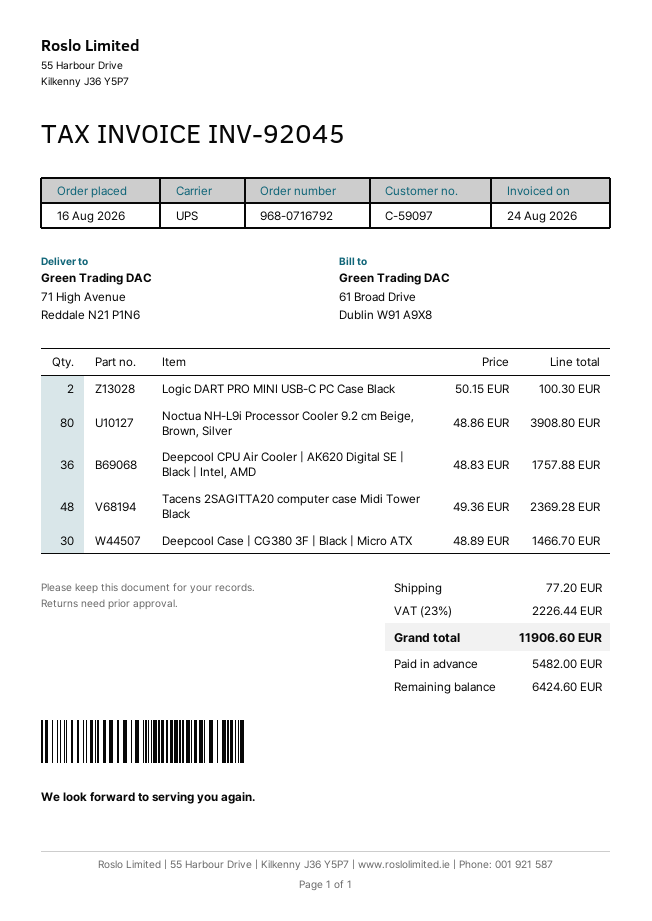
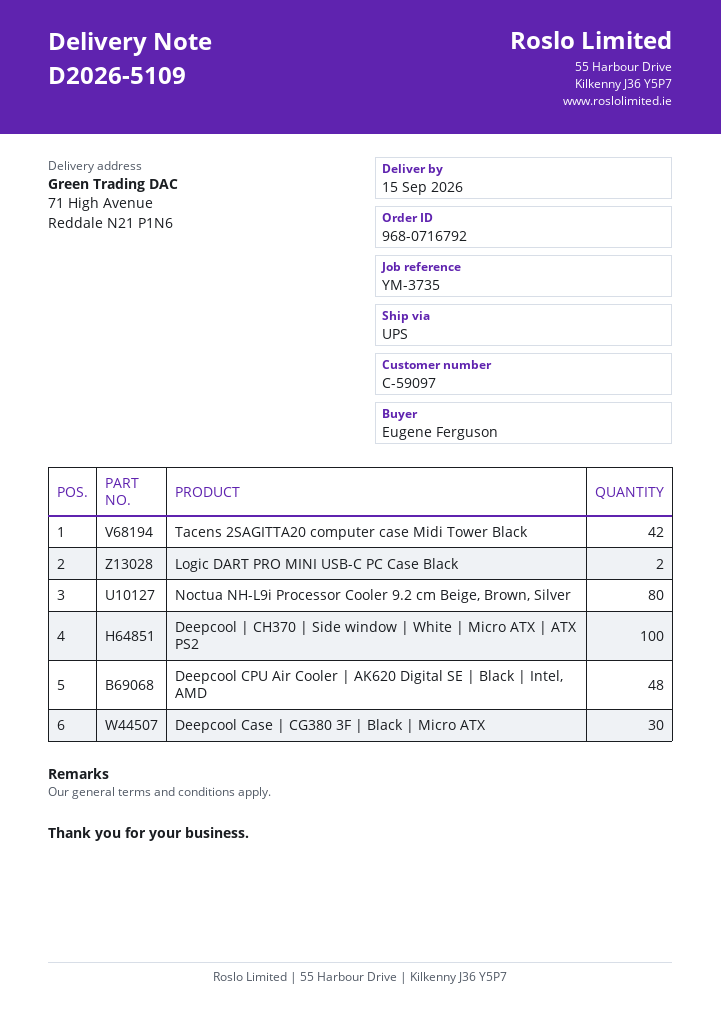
Deepcool CPU Air Cooler | AK620 Digital SE | Black | Intel, AMD: 36 -> 48
Tacens 2SAGITTA20 computer case Midi Tower Black: 48 -> 42
Deepcool | CH370 | Side window | White | Micro ATX | ATX PS2: none -> 100

